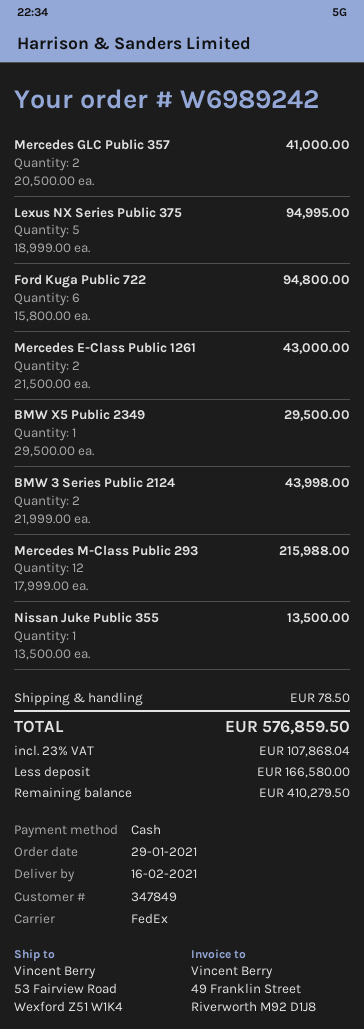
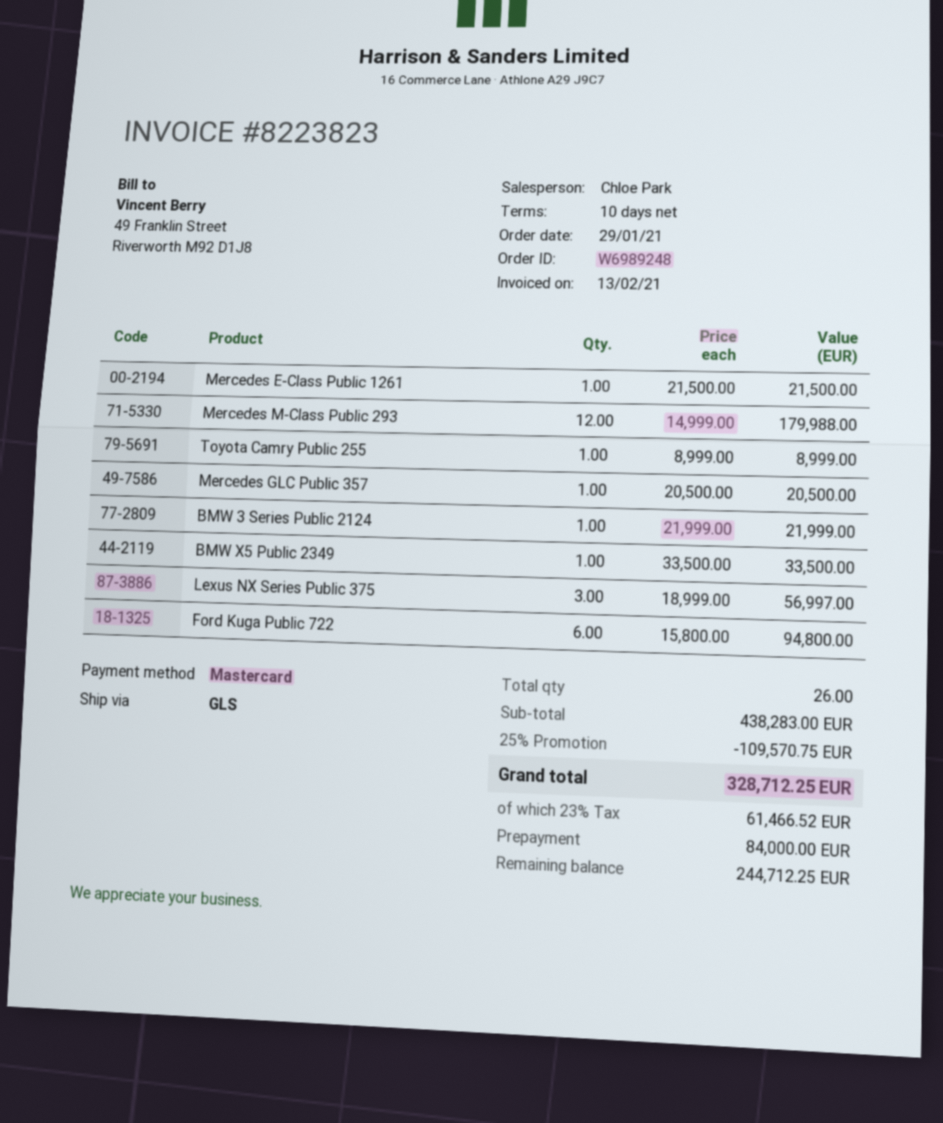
order number: W6989242 -> W6989248
payment method: cash -> Mastercard
shipping method: FedEx -> GLS
Mercedes GLC Public 357: 2 x 20500.00 = 41000.00 -> 1 x 20500.00 = 20500.00
Lexus NX Series Public 375: 5 x 18999.00 = 94995.00 -> 3 x 18999.00 = 56997.00
Mercedes E-Class Public 1261: 2 x 21500.00 = 43000.00 -> 1 x 21500.00 = 21500.00
BMW X5 Public 2349: 1 x 29500.00 = 29500.00 -> 1 x 33500.00 = 33500.00
BMW 3 Series Public 2124: 2 x 21999.00 = 43998.00 -> 1 x 21999.00 = 21999.00
Mercedes M-Class Public 293: 12 x 17999.00 = 215988.00 -> 12 x 14999.00 = 179988.00
Nissan Juke Public 355: 1 x 13500.00 = 13500.00 -> none
Toyota Camry Public 255: none -> 1 x 8999.00 = 8999.00
discount: none -> 25% = 109570.75
shipping: 78.50 -> none
tax: 23% = 107868.04 -> 23% = 61466.52
total: 576859.50 -> 328712.25
deposit: 166580.00 -> 84000.00
balance: 410279.50 -> 244712.25

